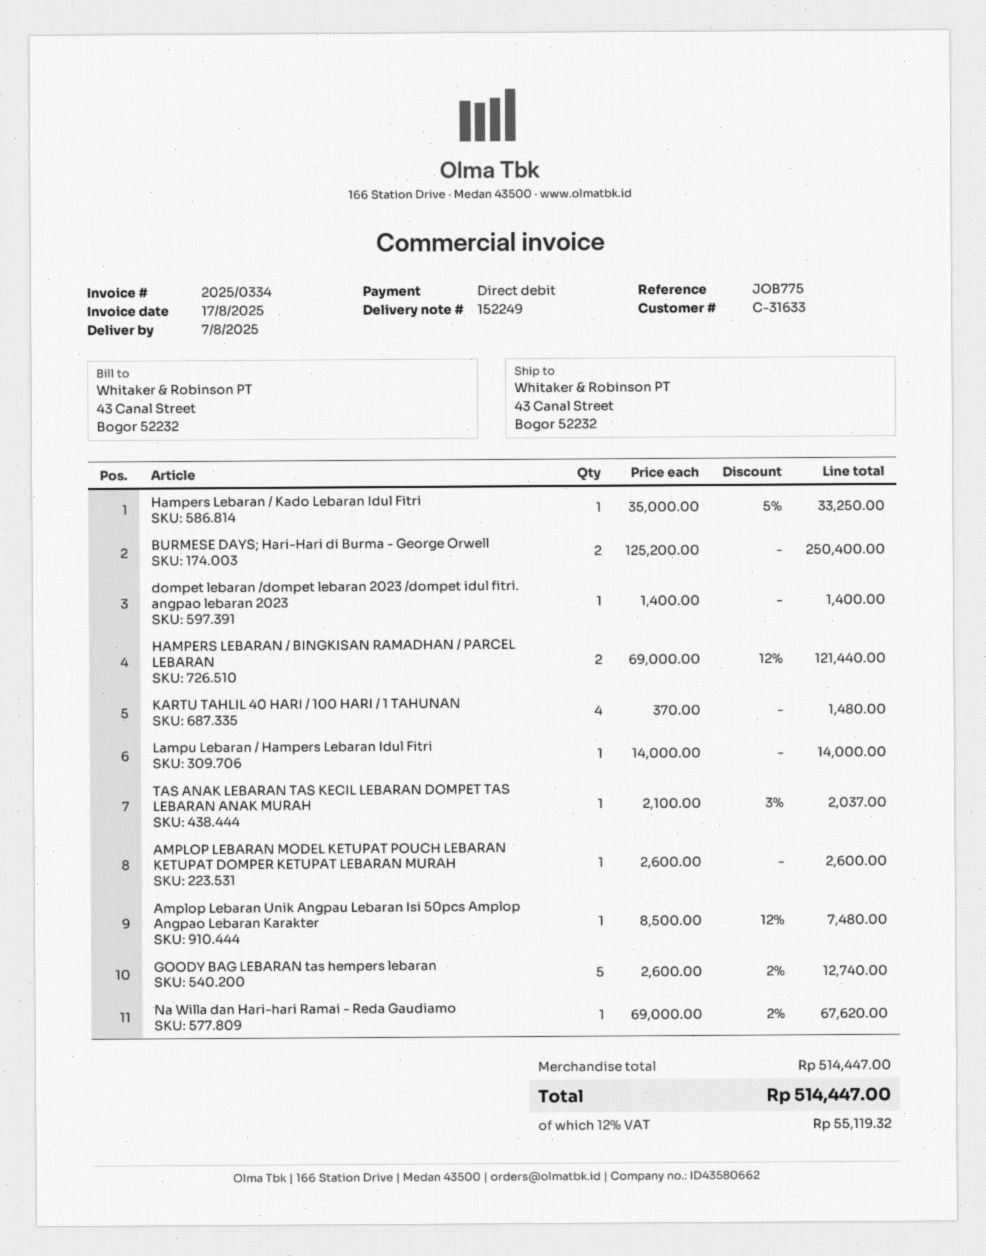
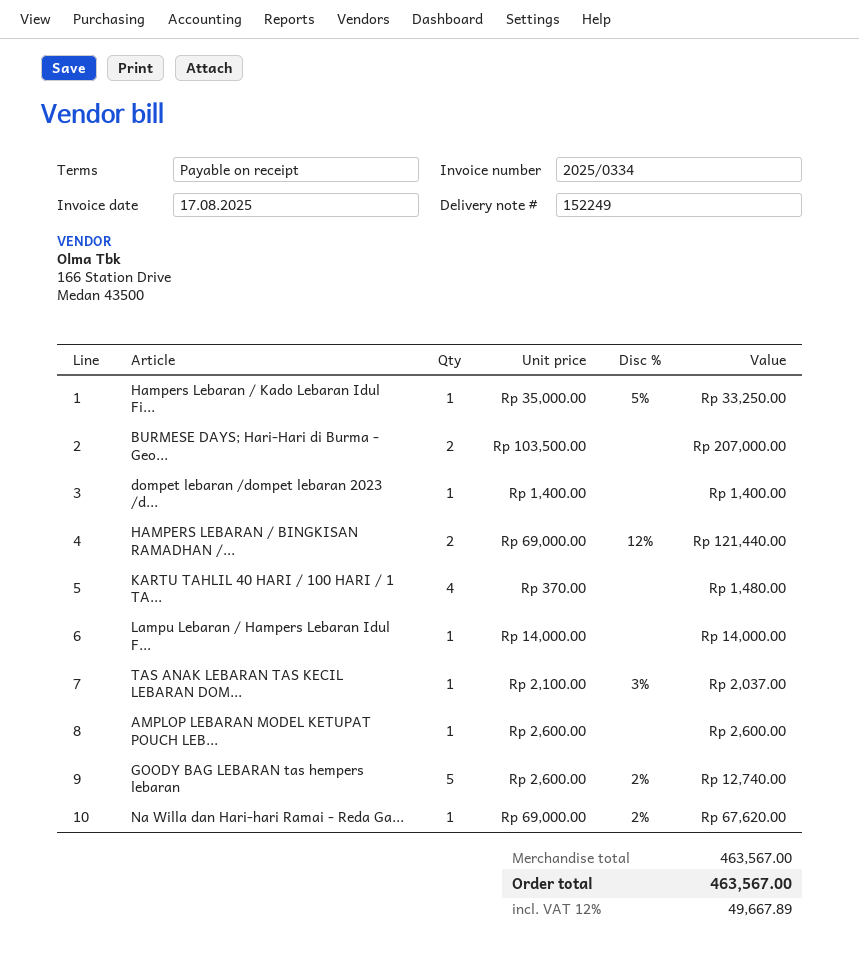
BURMESE DAYS; Hari-Hari di Burma - George Orwell: 2 x 125200.00 = 250400.00 -> 2 x 103500.00 = 207000.00
Amplop Lebaran Unik Angpau Lebaran Isi 50pcs Amplop Angpao Lebaran Karakter: 1 x 8500.00 - 12% = 7480.00 -> none
subtotal: 514447.00 -> 463567.00
tax: 12% = 55119.32 -> 12% = 49667.89
total: 514447.00 -> 463567.00

